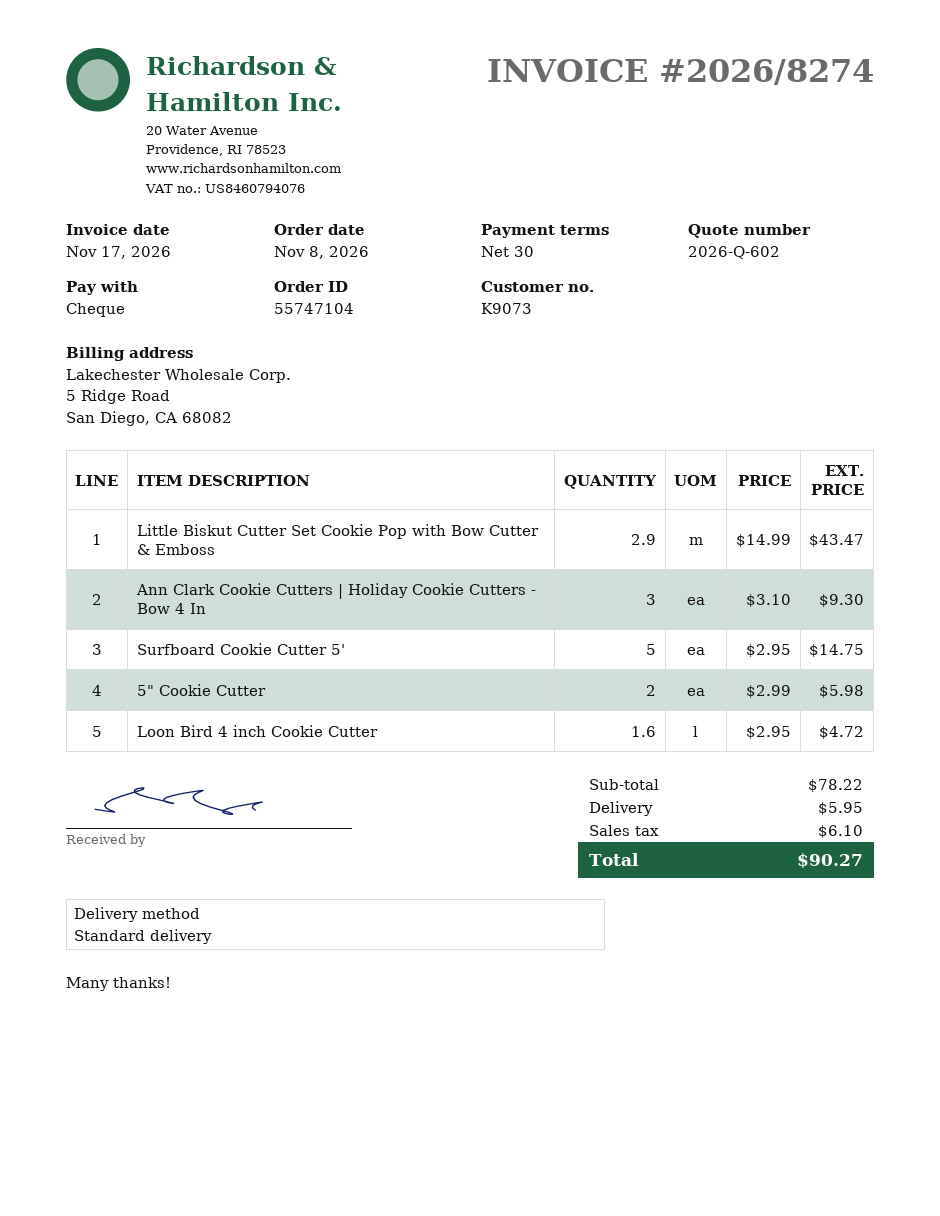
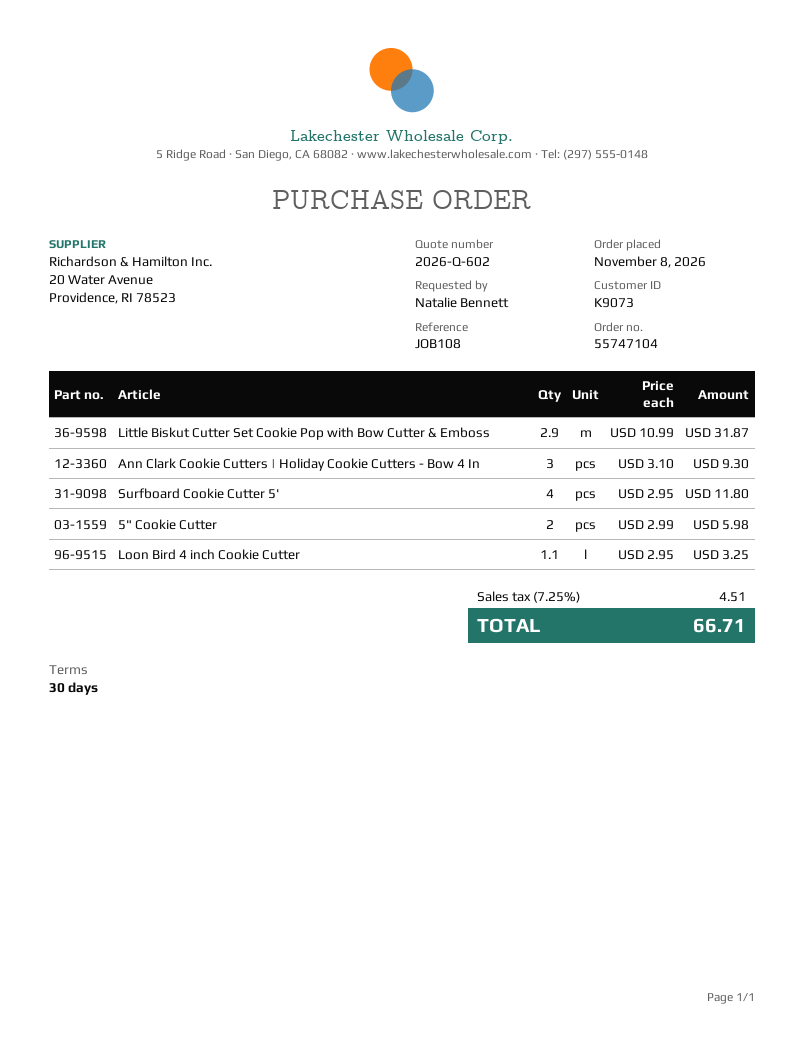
Little Biskut Cutter Set Cookie Pop with Bow Cutter & Emboss: 2.9 x 14.99 = 43.47 -> 2.9 x 10.99 = 31.87
Surfboard Cookie Cutter 5': 5 x 2.95 = 14.75 -> 4 x 2.95 = 11.80
Loon Bird 4 inch Cookie Cutter: 1.6 x 2.95 = 4.72 -> 1.1 x 2.95 = 3.25
shipping: 5.95 -> none
tax: 6.10 -> 4.51
total: 90.27 -> 66.71

